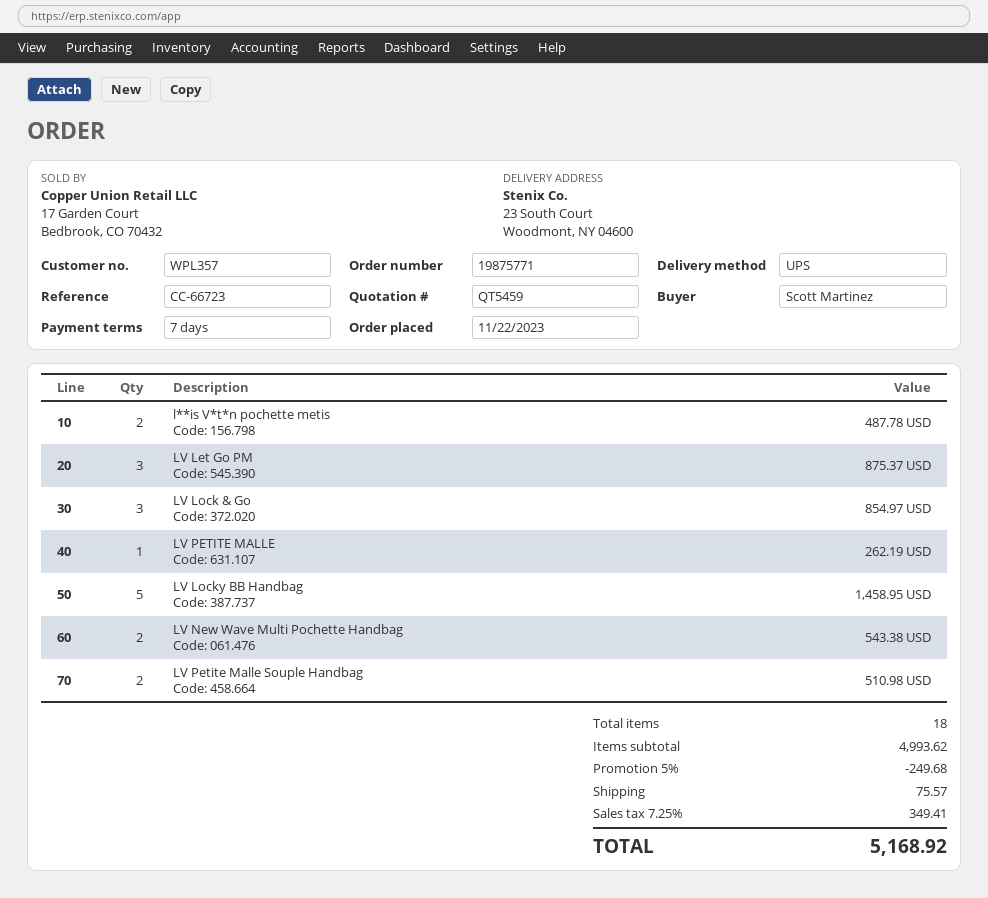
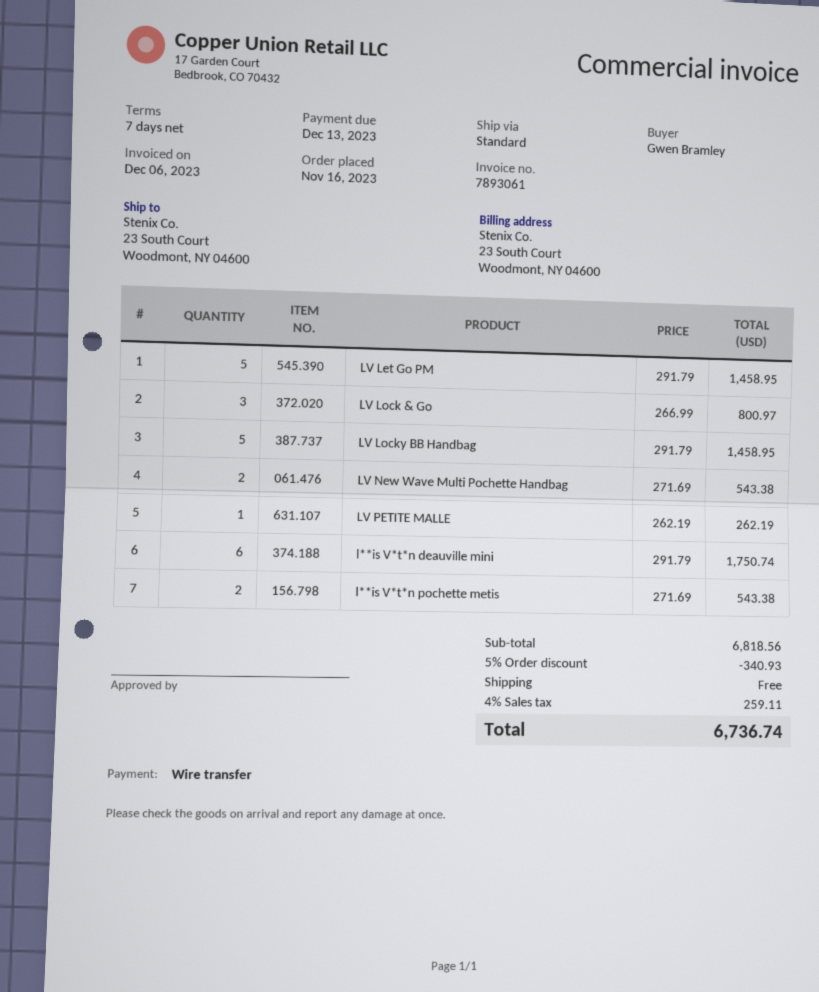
order date: 2023-11-22 -> 2023-11-16
ordered by: Scott Martinez -> Gwen Bramley
shipping method: UPS -> standard
l**is V*t*n pochette metis: 2 for 487.78 -> 2 for 543.38
LV Let Go PM: 3 for 875.37 -> 5 for 1458.95
LV Lock & Go: 3 for 854.97 -> 3 for 800.97
LV Petite Malle Souple Handbag: 2 for 510.98 -> none
l**is V*t*n deauville mini: none -> 6 for 1750.74
subtotal: 4993.62 -> 6818.56
discount: 5% = 249.68 -> 5% = 340.93
shipping: 75.57 -> 0.00
tax: 7.25% = 349.41 -> 4% = 259.11
total: 5168.92 -> 6736.74

